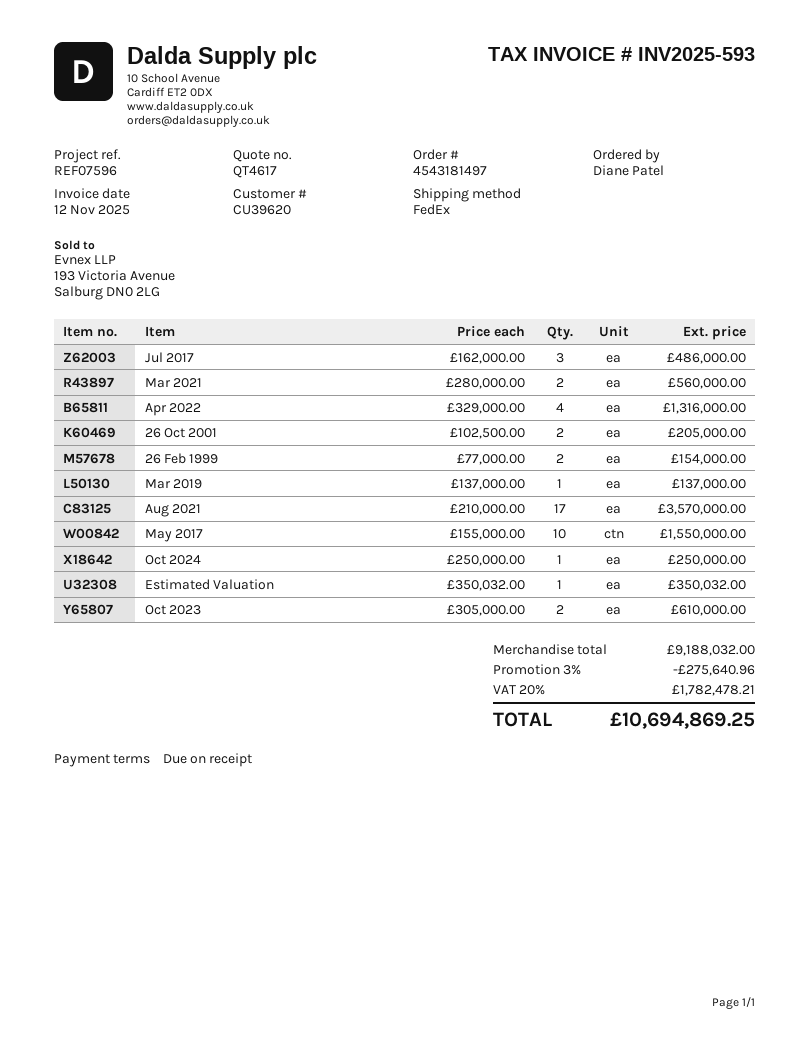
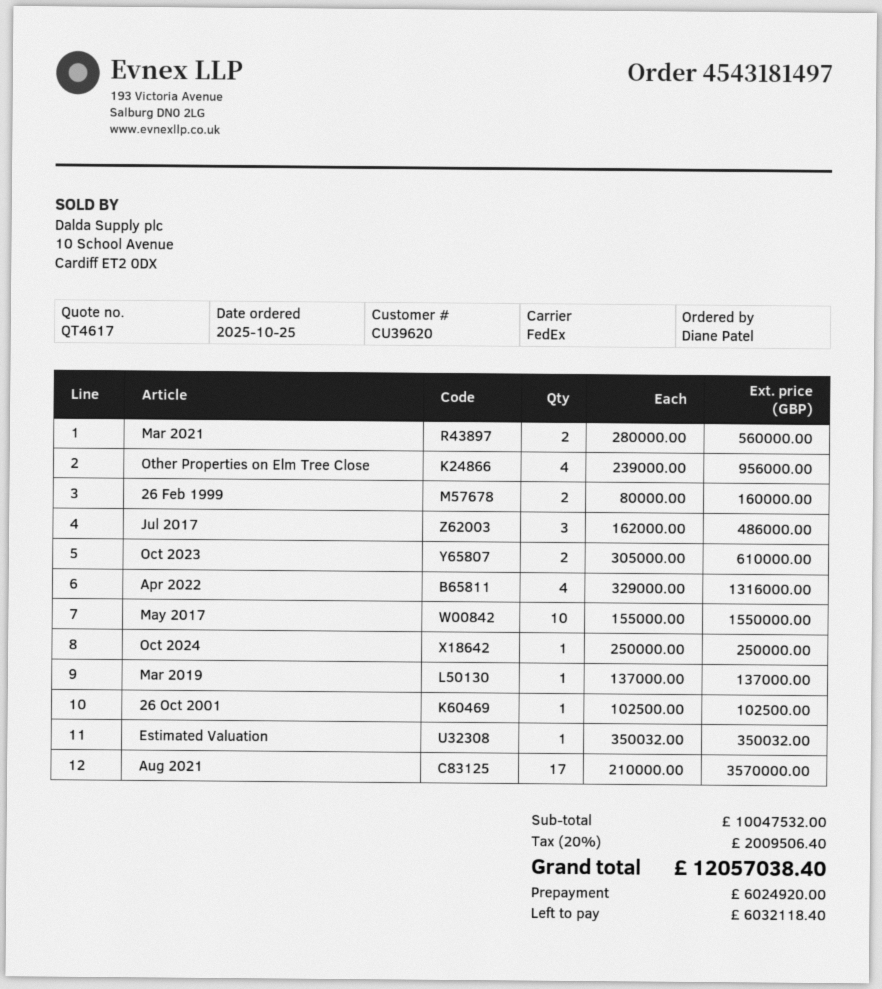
26 Oct 2001: 2 x 102500.00 = 205000.00 -> 1 x 102500.00 = 102500.00
26 Feb 1999: 2 x 77000.00 = 154000.00 -> 2 x 80000.00 = 160000.00
Other Properties on Elm Tree Close: none -> 4 x 239000.00 = 956000.00
subtotal: 9188032.00 -> 10047532.00
discount: 3% = 275640.96 -> none
tax: 20% = 1782478.21 -> 20% = 2009506.40
total: 10694869.25 -> 12057038.40

